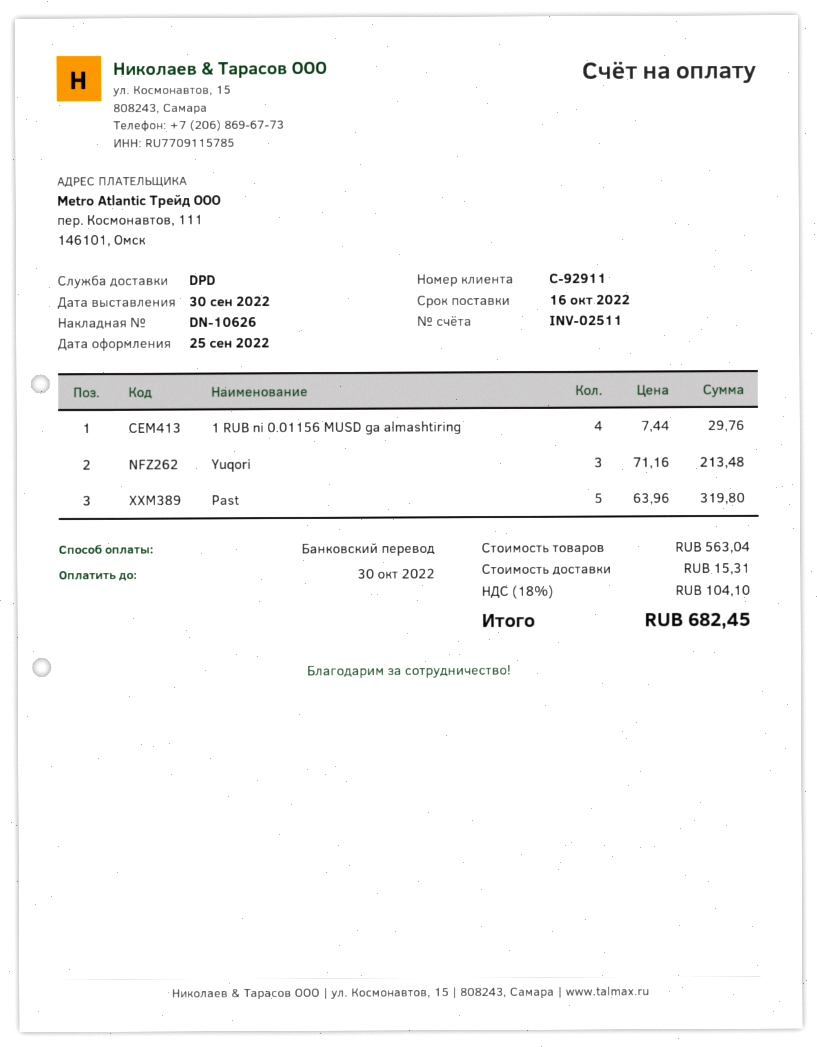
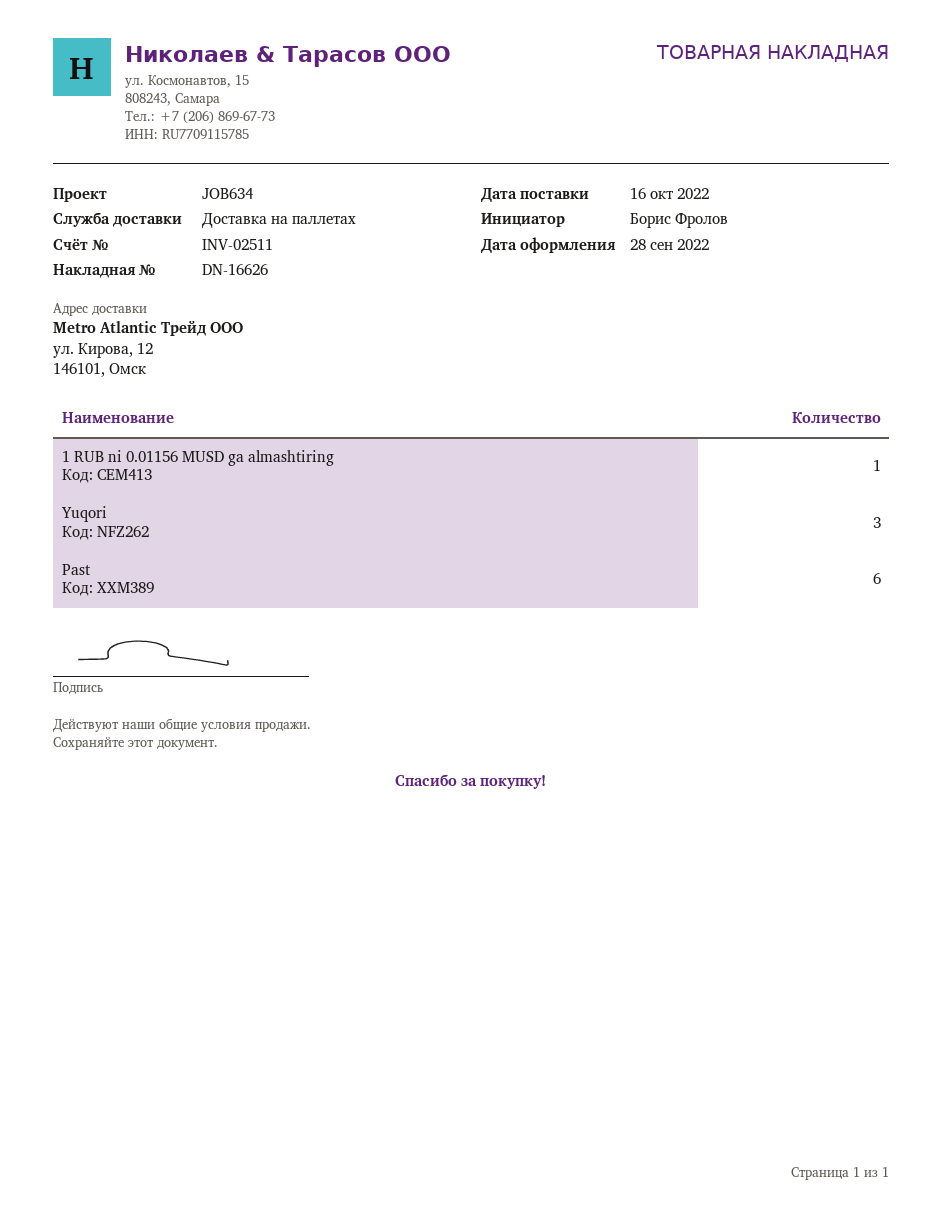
order date: 2022-09-25 -> 2022-09-28
delivery note number: DN-10626 -> DN-16626
shipping method: DPD -> pallet freight
1 RUB ni 0.01156 MUSD ga almashtiring: 4 -> 1
Past: 5 -> 6

